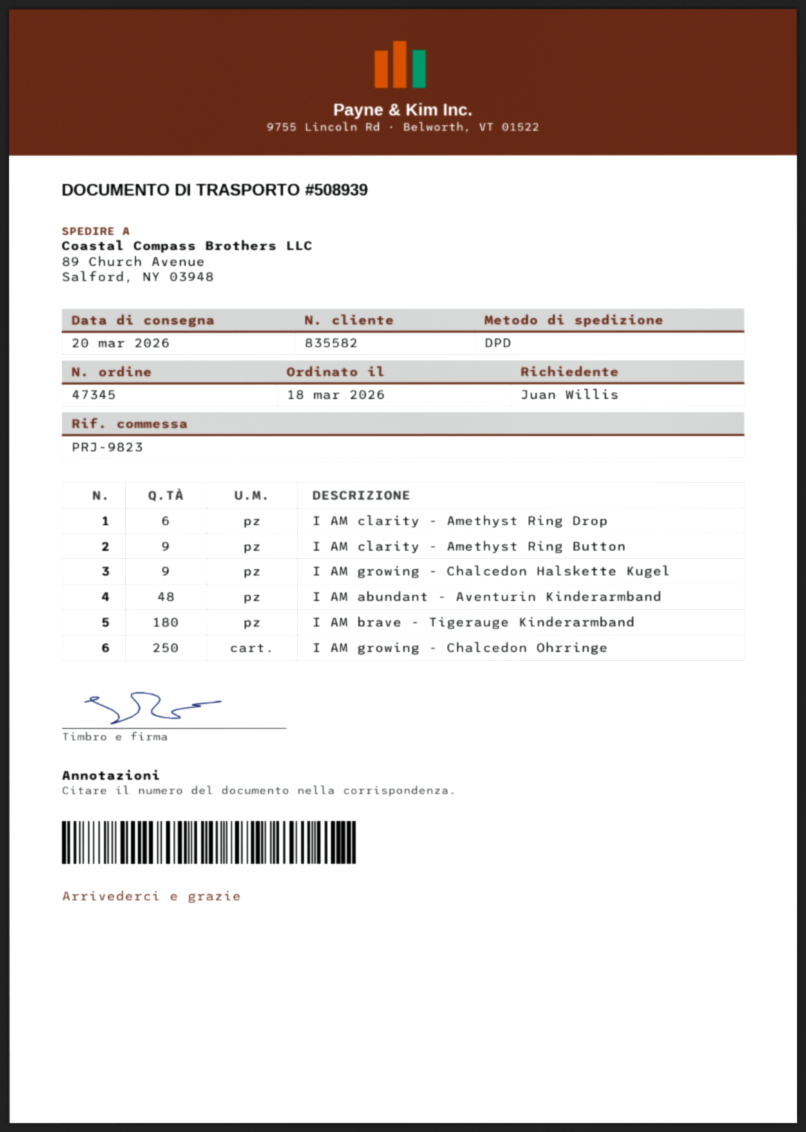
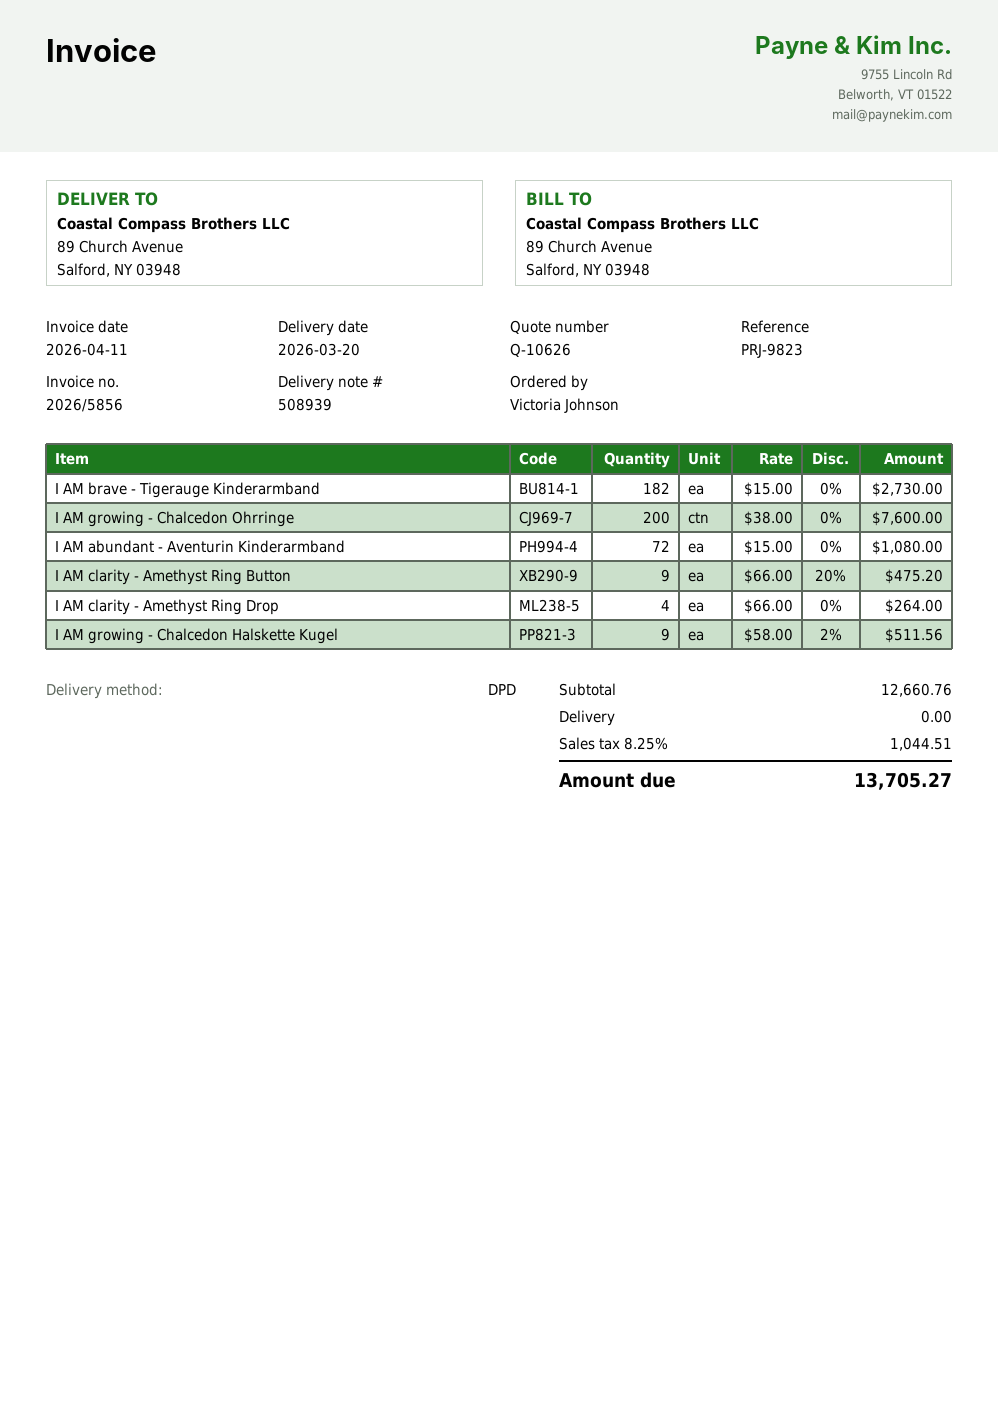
ordered by: Juan Willis -> Victoria Johnson
I AM clarity - Amethyst Ring Drop: 6 -> 4
I AM abundant - Aventurin Kinderarmband: 48 -> 72
I AM brave - Tigerauge Kinderarmband: 180 -> 182
I AM growing - Chalcedon Ohrringe: 250 -> 200

